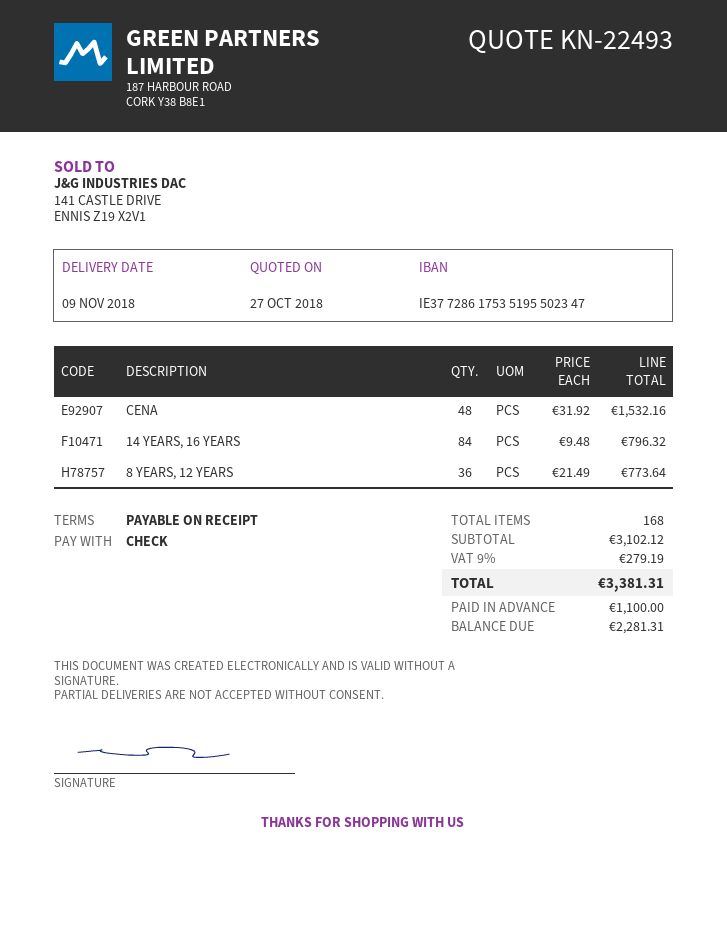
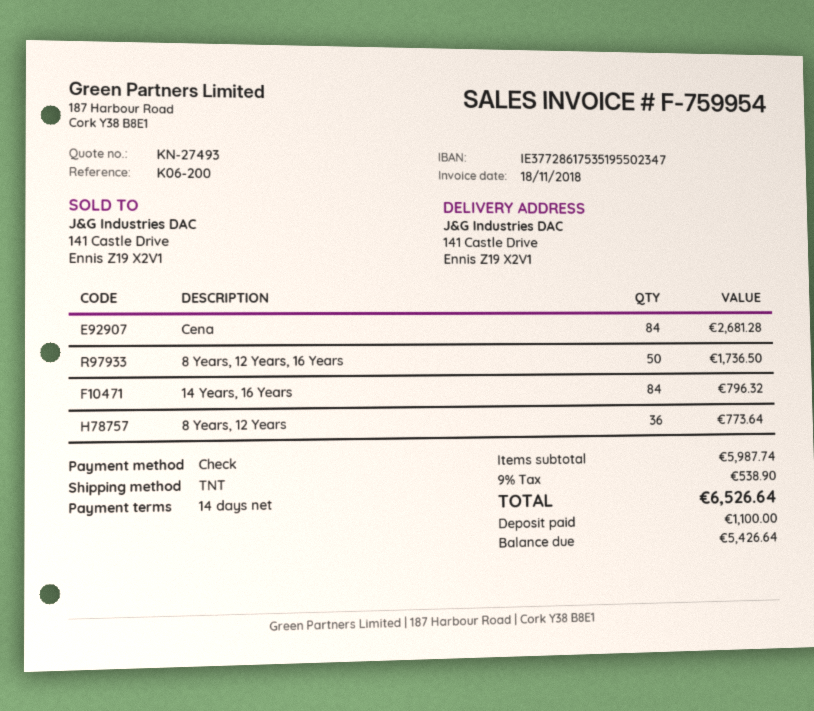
quote number: KN-22493 -> KN-27493
payment terms: on receipt -> 14 days
CENA: 48 for 1532.16 -> 84 for 2681.28
8 Years, 12 Years, 16 Years: none -> 50 for 1736.50
subtotal: 3102.12 -> 5987.74
tax: 9% = 279.19 -> 9% = 538.90
total: 3381.31 -> 6526.64
balance: 2281.31 -> 5426.64

